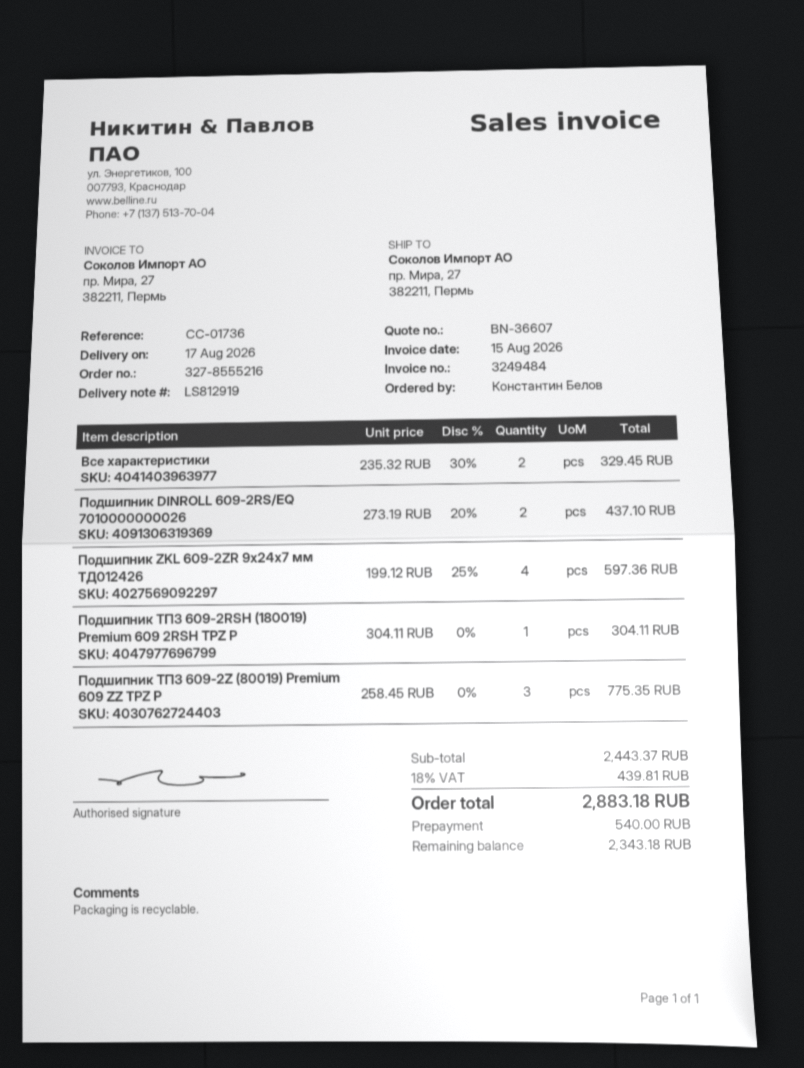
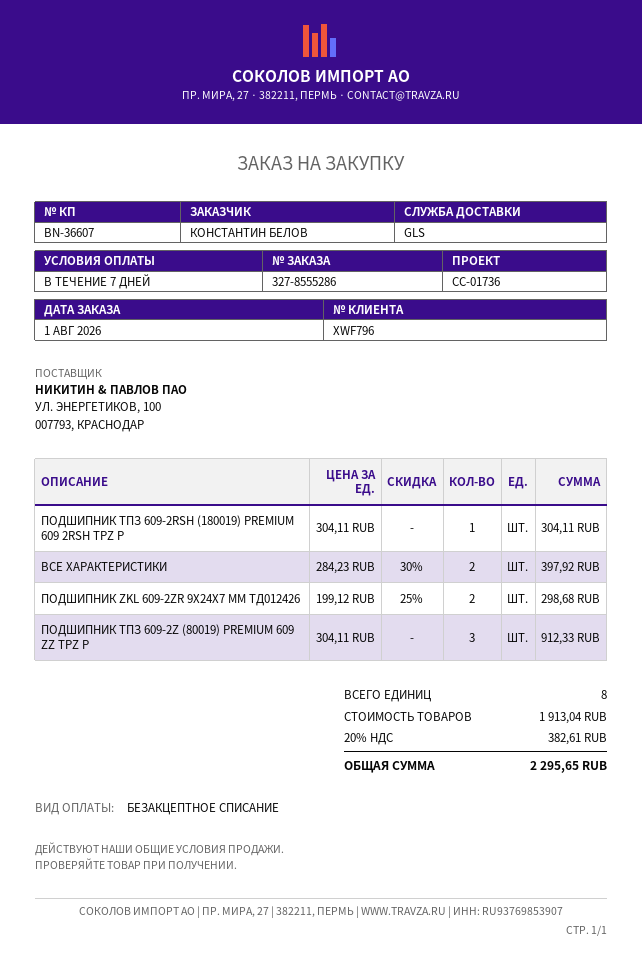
order number: 327-8555216 -> 327-8555286
Все характеристики: 2 x 235.32 - 30% = 329.45 -> 2 x 284.23 - 30% = 397.92
Подшипник DINROLL 609-2RS/EQ 7010000000026: 2 x 273.19 - 20% = 437.10 -> none
Подшипник ZKL 609-2ZR 9х24х7 мм ТД012426: 4 x 199.12 - 25% = 597.36 -> 2 x 199.12 - 25% = 298.68
Подшипник ТПЗ 609-2Z (80019) Premium 609 ZZ TPZ P: 3 x 258.45 = 775.35 -> 3 x 304.11 = 912.33
subtotal: 2443.37 -> 1913.04
tax: 18% = 439.81 -> 20% = 382.61
total: 2883.18 -> 2295.65

